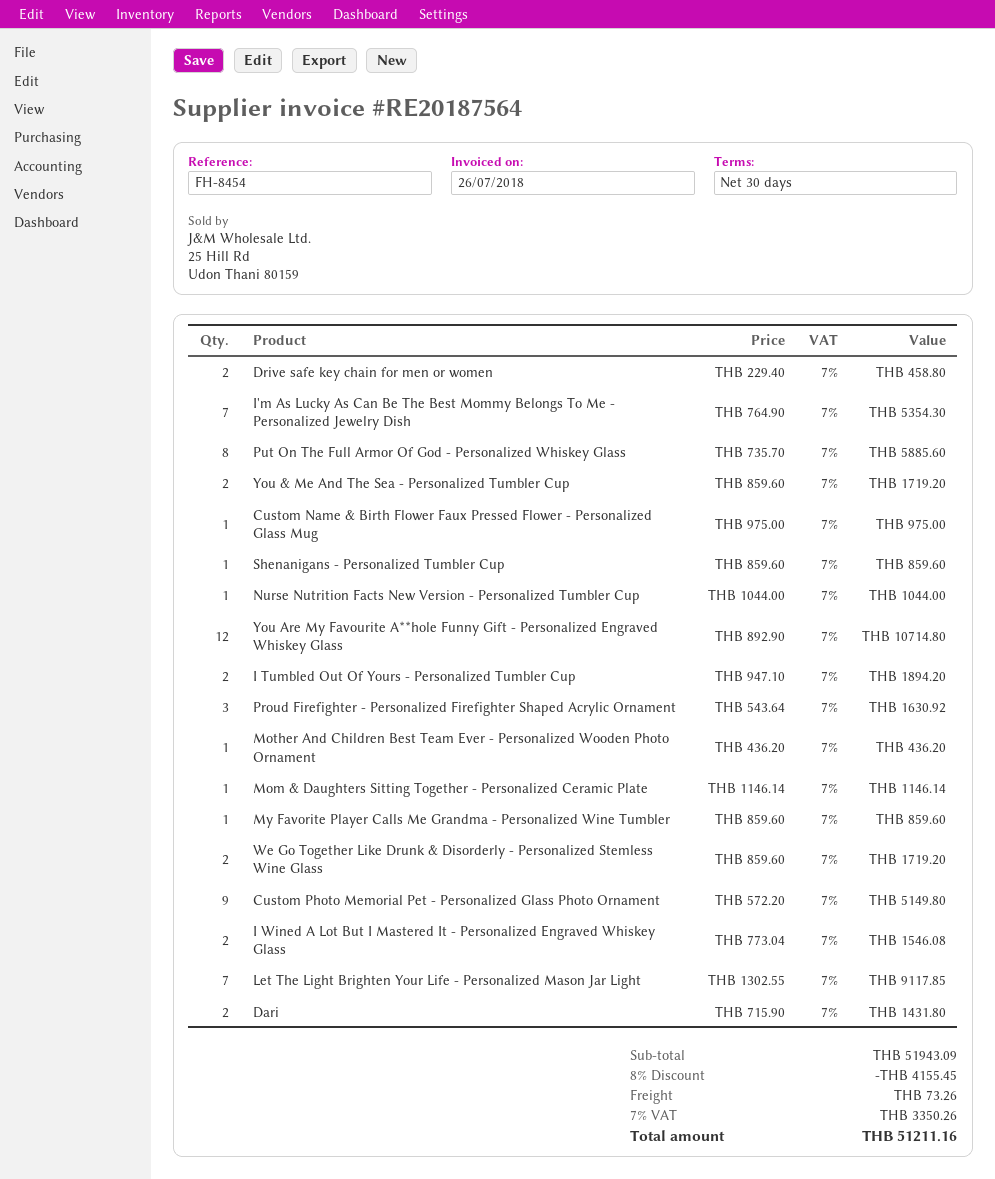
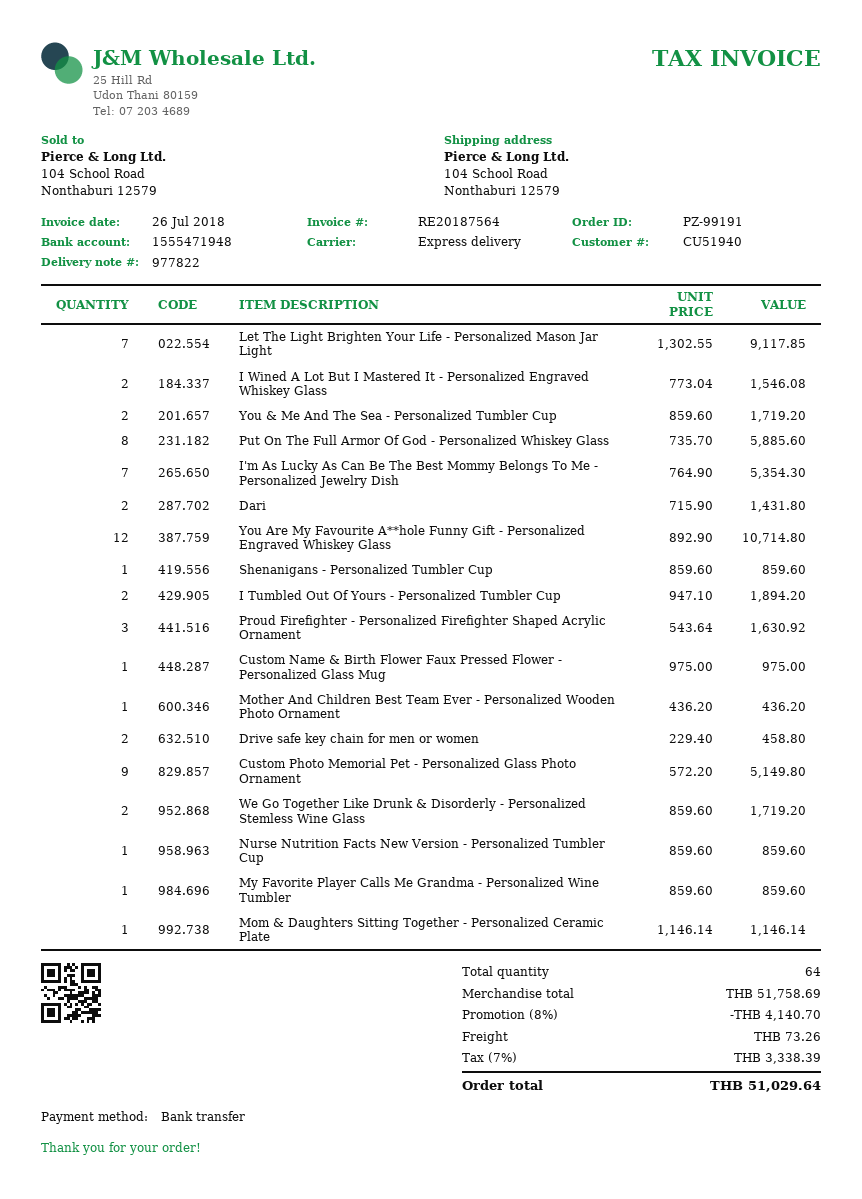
Nurse Nutrition Facts New Version - Personalized Tumbler Cup: 1 x 1044.00 = 1044.00 -> 1 x 859.60 = 859.60
subtotal: 51943.09 -> 51758.69
discount: 8% = 4155.45 -> 8% = 4140.70
tax: 7% = 3350.26 -> 7% = 3338.39
total: 51211.16 -> 51029.64

